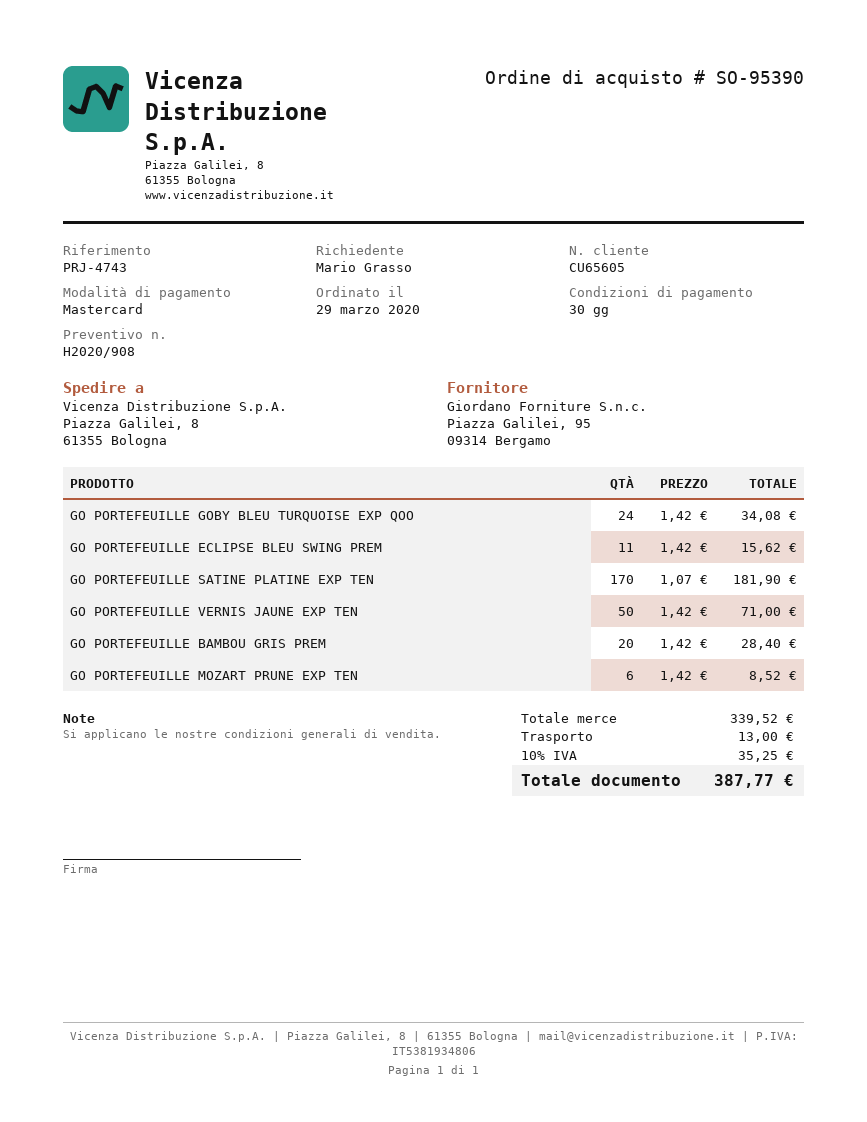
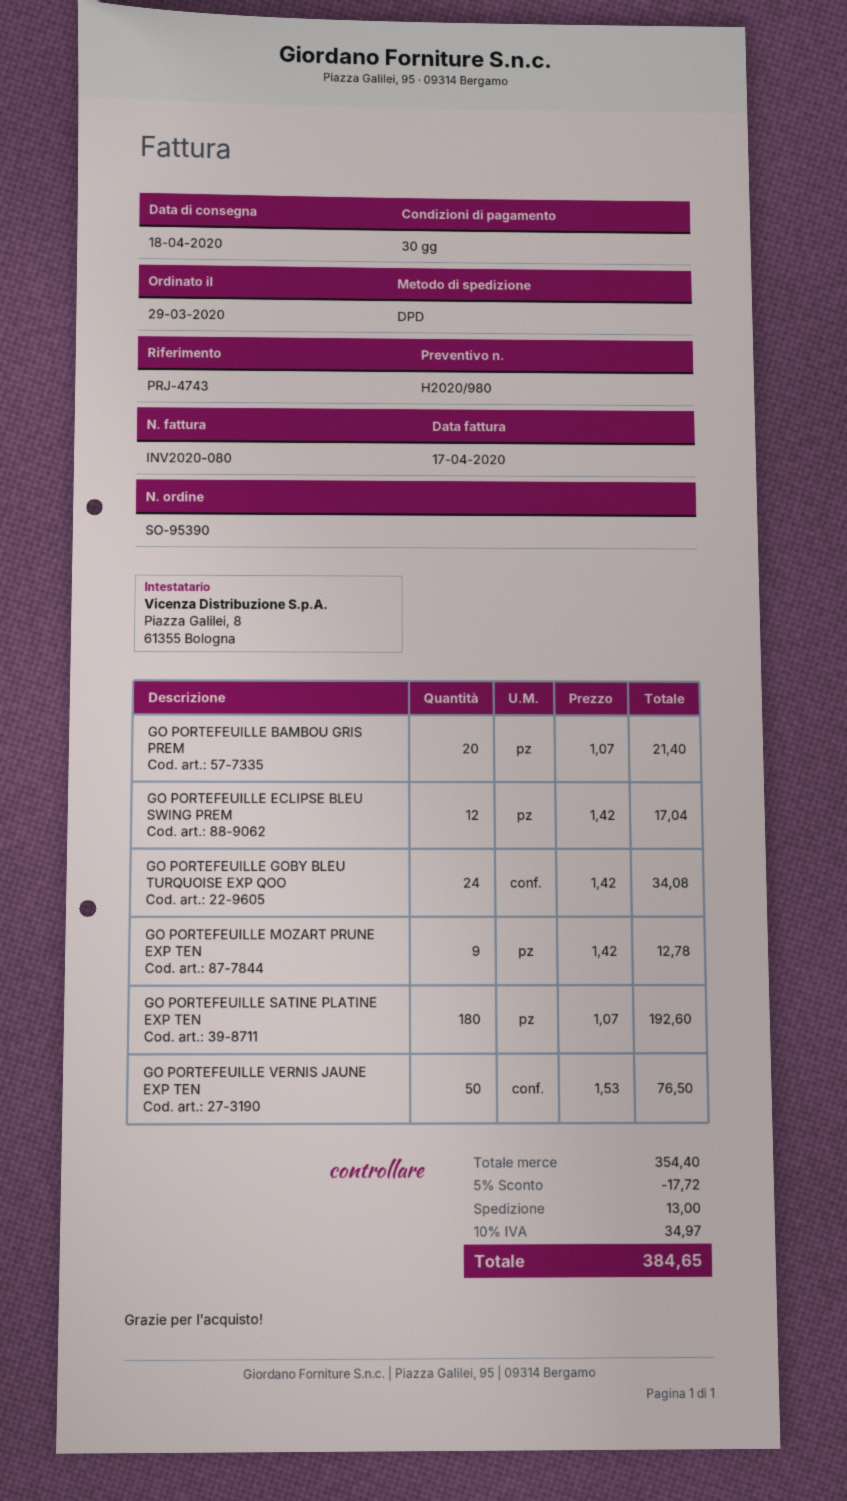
quote number: H2020/908 -> H2020/980
GO PORTEFEUILLE ECLIPSE BLEU SWING PREM: 11 x 1.42 = 15.62 -> 12 x 1.42 = 17.04
GO PORTEFEUILLE SATINE PLATINE EXP TEN: 170 x 1.07 = 181.90 -> 180 x 1.07 = 192.60
GO PORTEFEUILLE VERNIS JAUNE EXP TEN: 50 x 1.42 = 71.00 -> 50 x 1.53 = 76.50
GO PORTEFEUILLE BAMBOU GRIS PREM: 20 x 1.42 = 28.40 -> 20 x 1.07 = 21.40
GO PORTEFEUILLE MOZART PRUNE EXP TEN: 6 x 1.42 = 8.52 -> 9 x 1.42 = 12.78
subtotal: 339.52 -> 354.40
discount: none -> 5% = 17.72
tax: 10% = 35.25 -> 10% = 34.97
total: 387.77 -> 384.65

